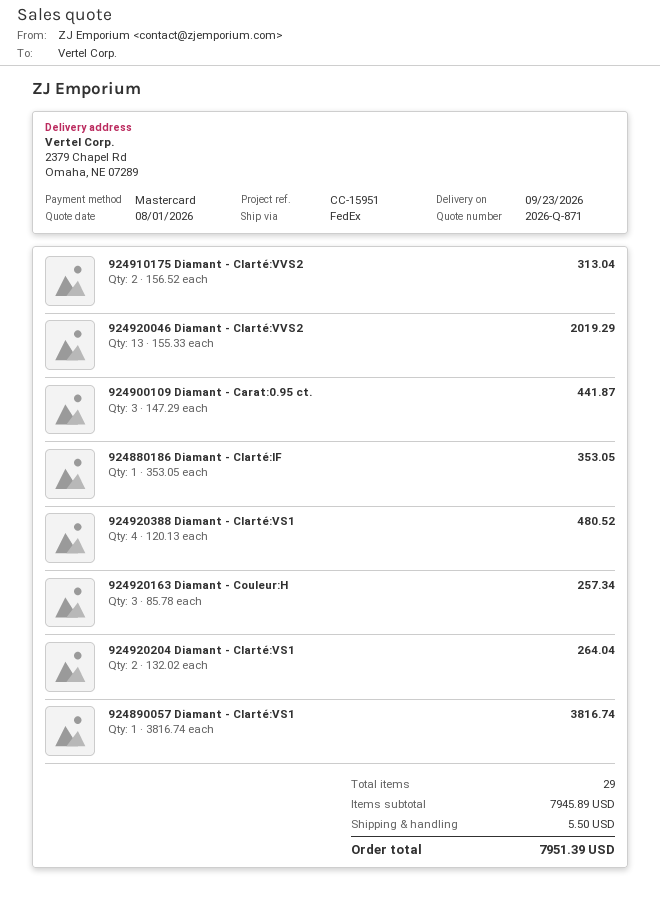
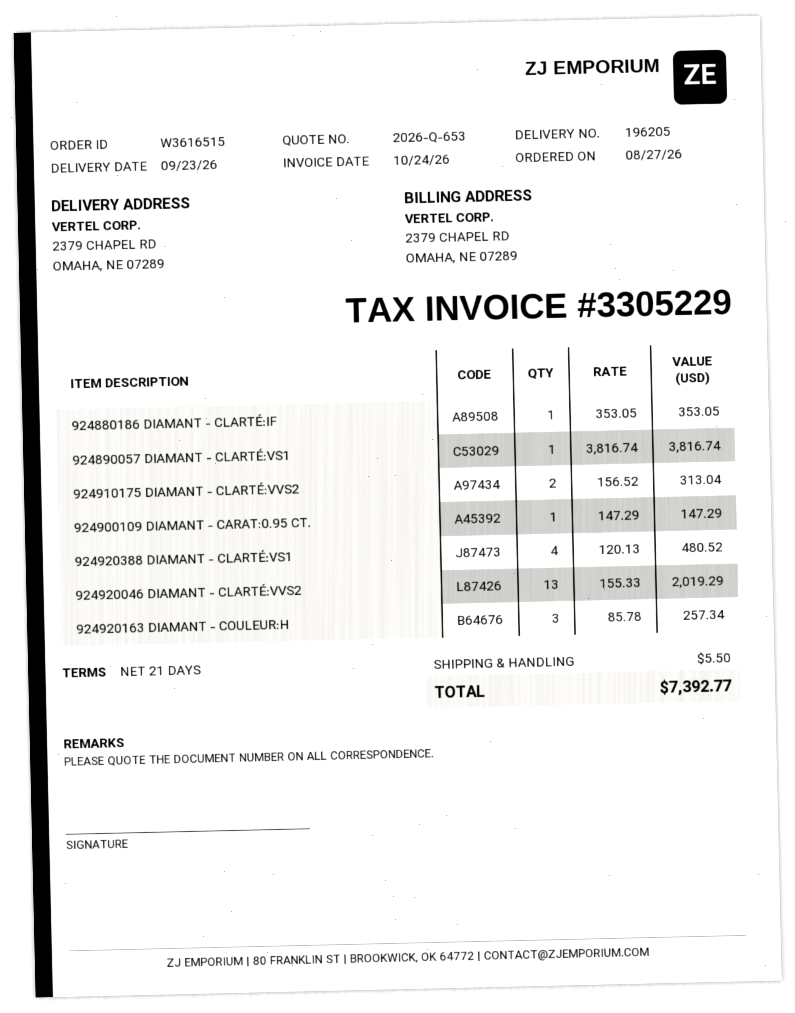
quote number: 2026-Q-871 -> 2026-Q-653
924900109 Diamant - Carat:0.95 ct.: 3 x 147.29 = 441.87 -> 1 x 147.29 = 147.29
924920204 Diamant - Clarté:VS1: 2 x 132.02 = 264.04 -> none
total: 7951.39 -> 7392.77

